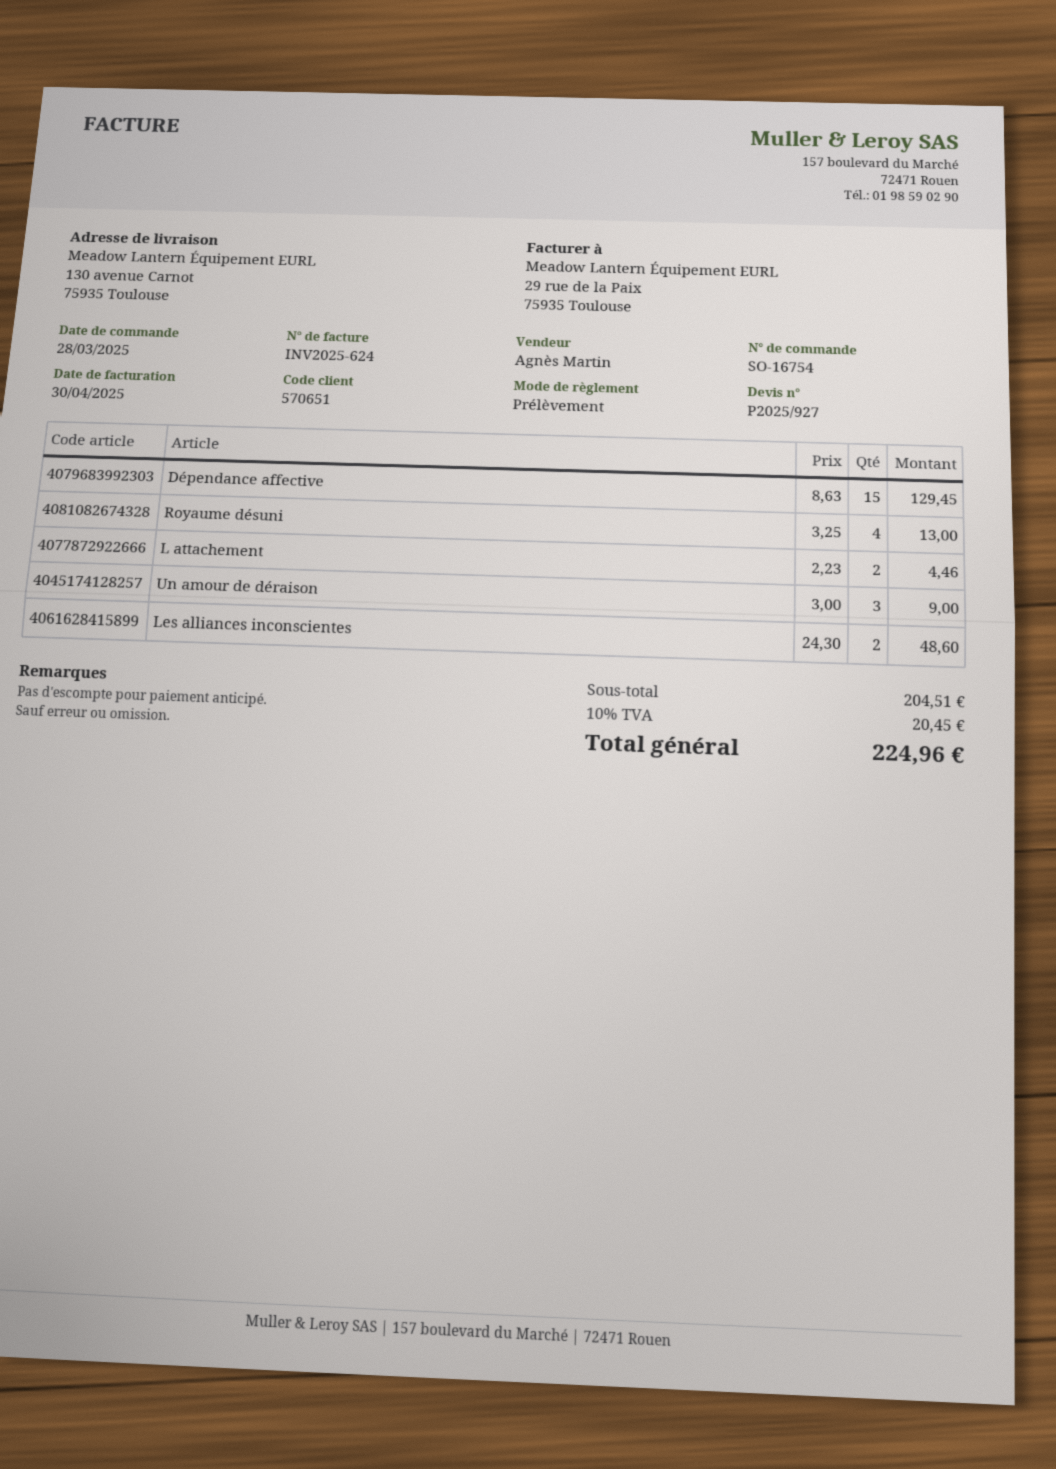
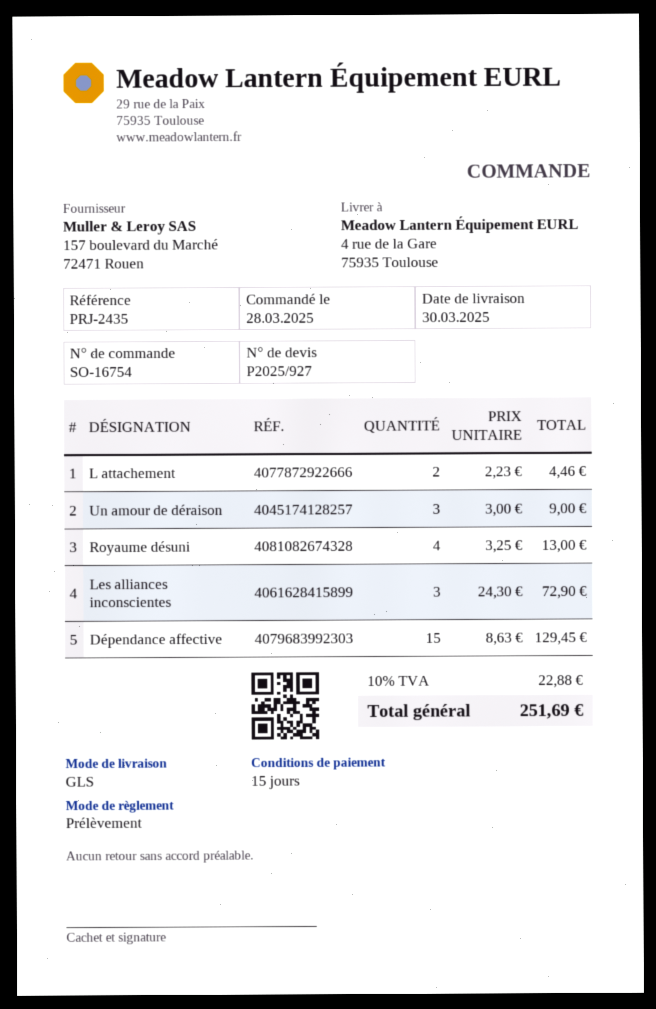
ship to: 130 avenue Carnot, 75935 Toulouse -> 4 rue de la Gare, 75935 Toulouse
Les alliances inconscientes: 2 x 24.30 = 48.60 -> 3 x 24.30 = 72.90
tax: 10% = 20.45 -> 10% = 22.88
total: 224.96 -> 251.69

